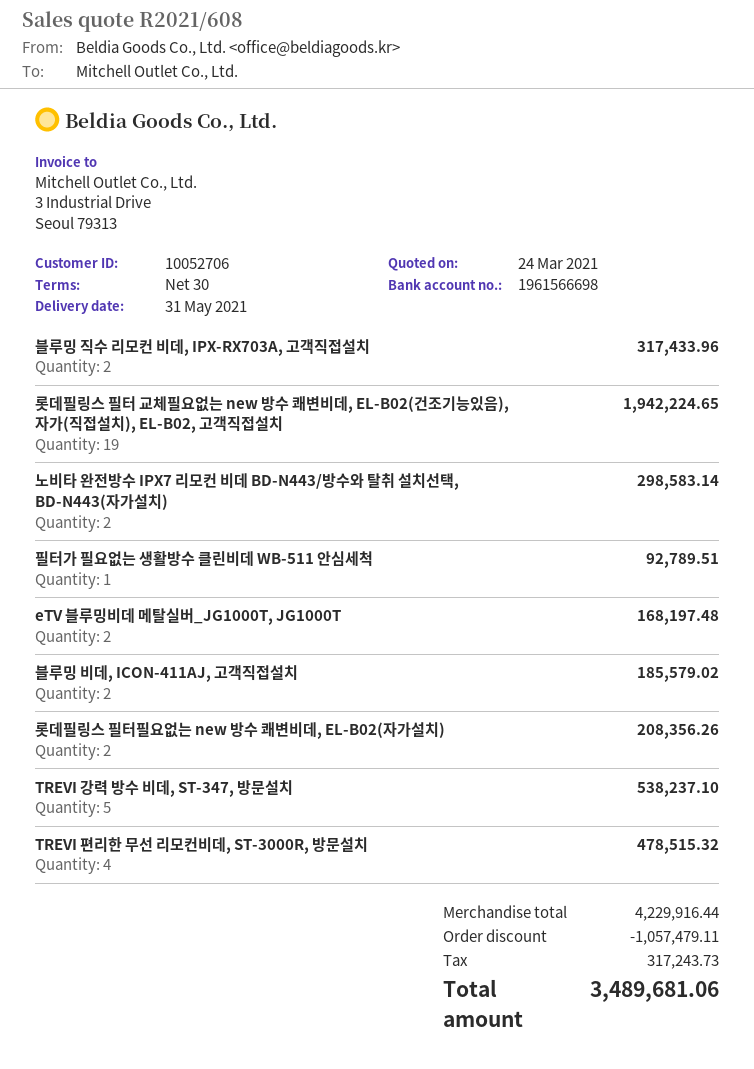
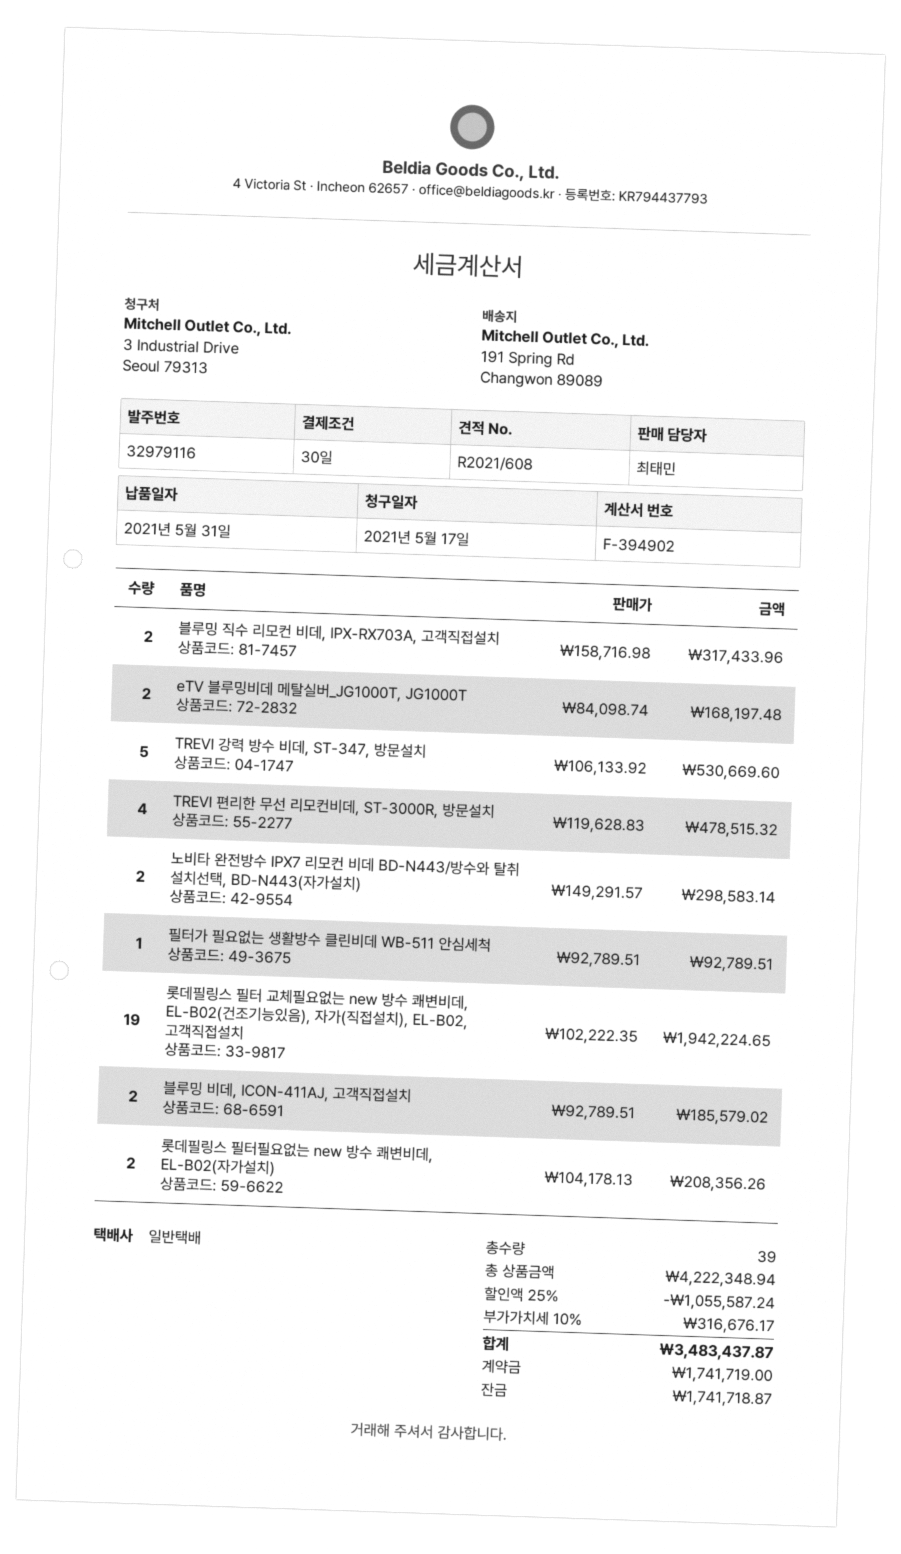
TREVI 강력 방수 비데, ST-347, 방문설치: 5 for 538237.10 -> 5 for 530669.60
subtotal: 4229916.44 -> 4222348.94
discount: 1057479.11 -> 1055587.24
tax: 317243.73 -> 316676.17
total: 3489681.06 -> 3483437.87

